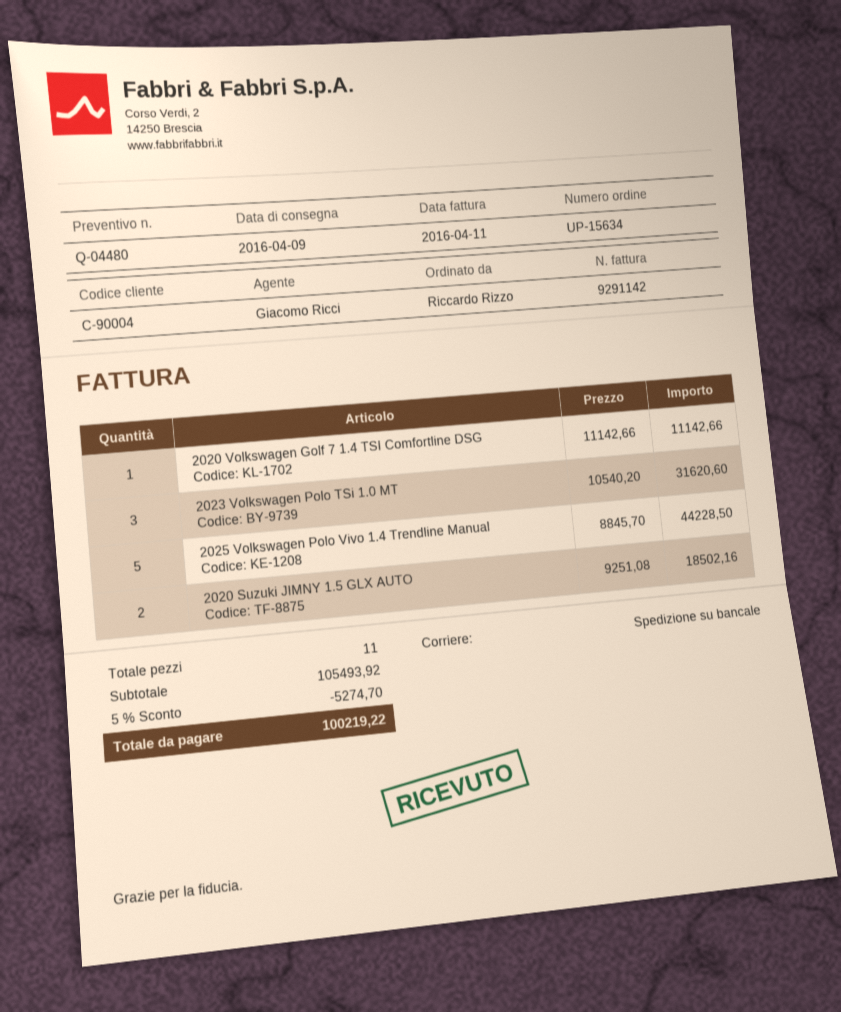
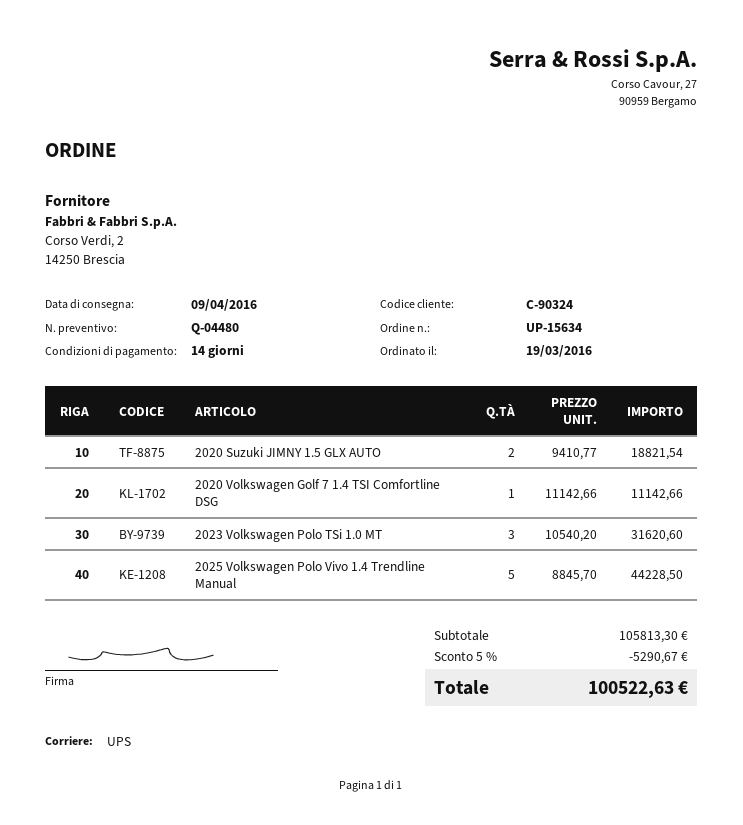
customer number: C-90004 -> C-90324
shipping method: pallet freight -> UPS
2020 Suzuki JIMNY 1.5 GLX AUTO: 2 x 9251.08 = 18502.16 -> 2 x 9410.77 = 18821.54
subtotal: 105493.92 -> 105813.30
discount: 5% = 5274.70 -> 5% = 5290.67
total: 100219.22 -> 100522.63

